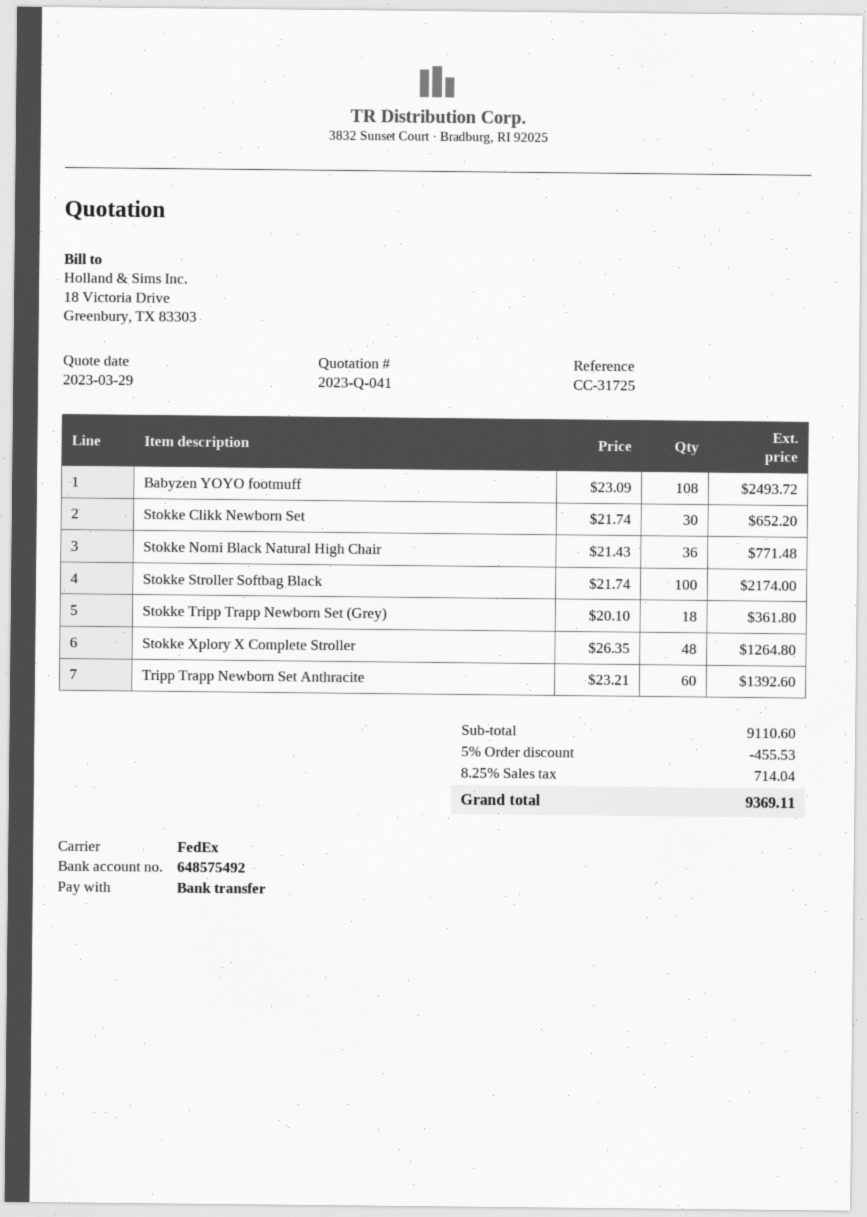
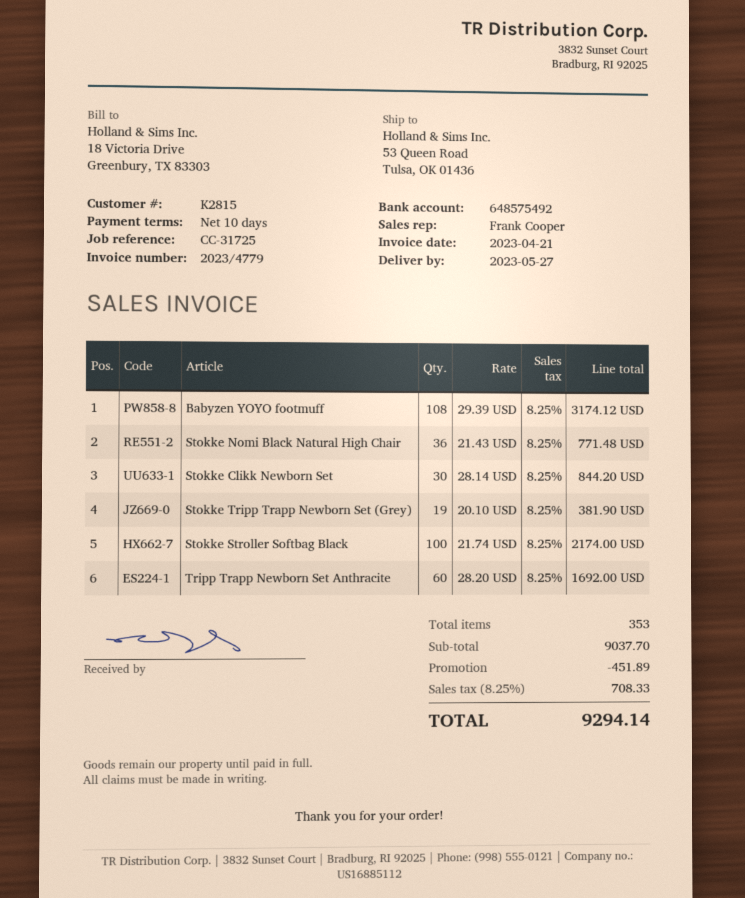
Babyzen YOYO footmuff: 108 x 23.09 = 2493.72 -> 108 x 29.39 = 3174.12
Stokke Clikk Newborn Set: 30 x 21.74 = 652.20 -> 30 x 28.14 = 844.20
Stokke Tripp Trapp Newborn Set (Grey): 18 x 20.10 = 361.80 -> 19 x 20.10 = 381.90
Stokke Xplory X Complete Stroller: 48 x 26.35 = 1264.80 -> none
Tripp Trapp Newborn Set Anthracite: 60 x 23.21 = 1392.60 -> 60 x 28.20 = 1692.00
subtotal: 9110.60 -> 9037.70
discount: 455.53 -> 451.89
tax: 8.25% = 714.04 -> 8.25% = 708.33
total: 9369.11 -> 9294.14

